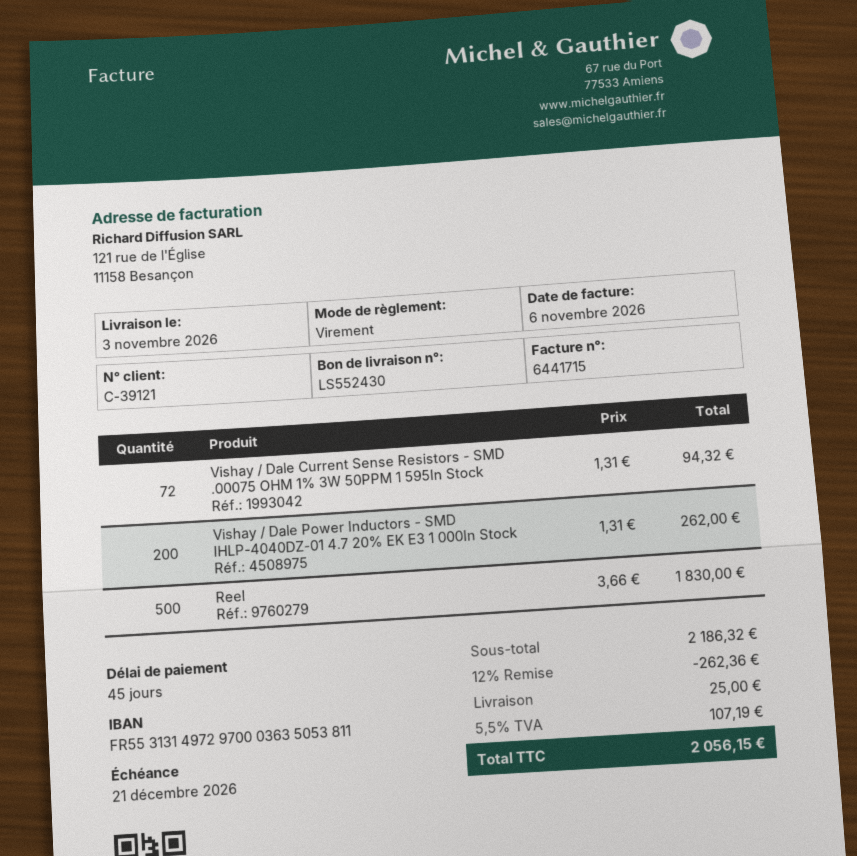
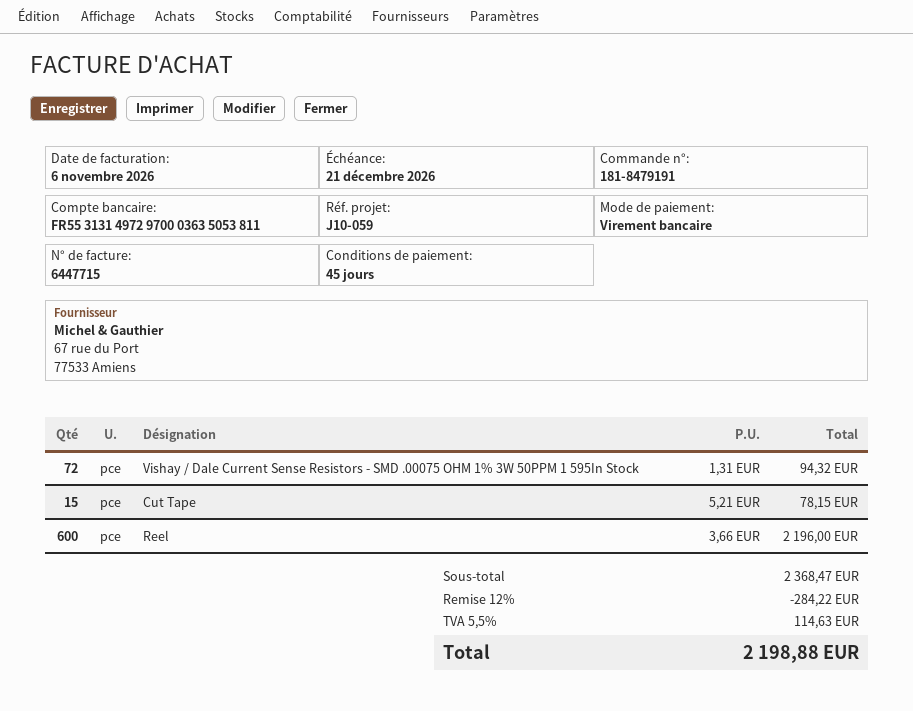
invoice number: 6441715 -> 6447715
Vishay / Dale Power Inductors - SMD IHLP-4040DZ-01 4.7 20% EK E3 1 000In Stock: 200 x 1.31 = 262.00 -> none
Reel: 500 x 3.66 = 1830.00 -> 600 x 3.66 = 2196.00
Cut Tape: none -> 15 x 5.21 = 78.15
subtotal: 2186.32 -> 2368.47
discount: 12% = 262.36 -> 12% = 284.22
shipping: 25.00 -> none
tax: 5.5% = 107.19 -> 5.5% = 114.63
total: 2056.15 -> 2198.88

